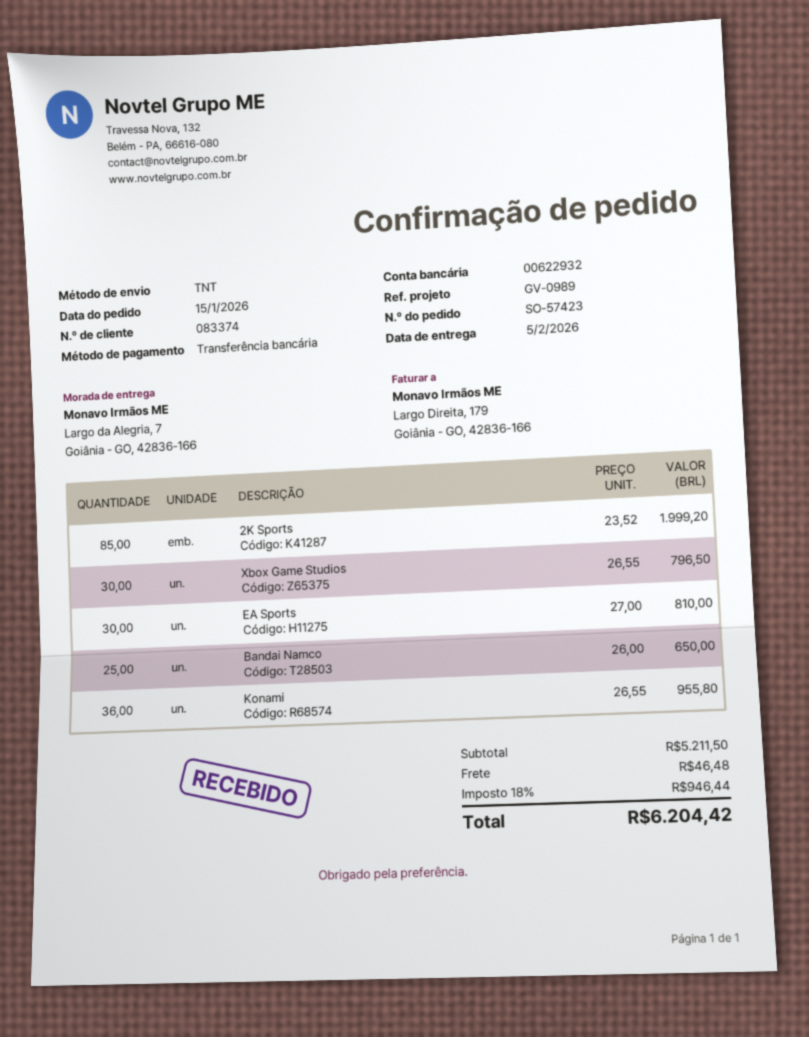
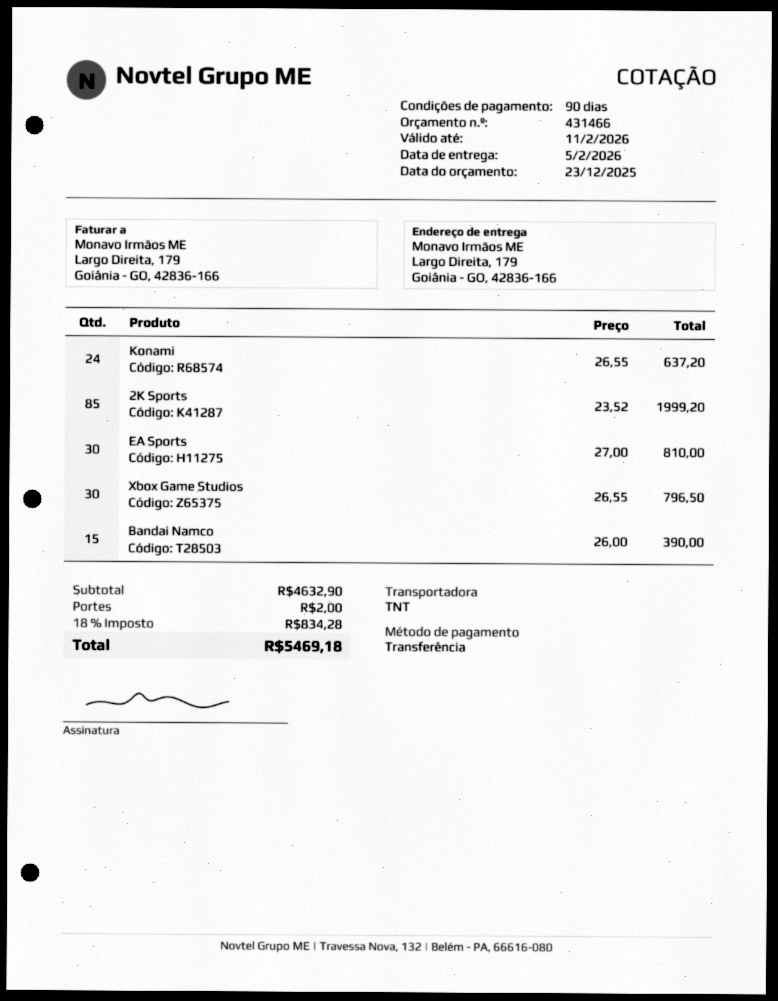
ship to: Largo da Alegria, 7, Goiânia - GO, 42836-166 -> Largo Direita, 179, Goiânia - GO, 42836-166
Bandai Namco: 25 x 26.00 = 650.00 -> 15 x 26.00 = 390.00
Konami: 36 x 26.55 = 955.80 -> 24 x 26.55 = 637.20
subtotal: 5211.50 -> 4632.90
shipping: 46.48 -> 2.00
tax: 18% = 946.44 -> 18% = 834.28
total: 6204.42 -> 5469.18

